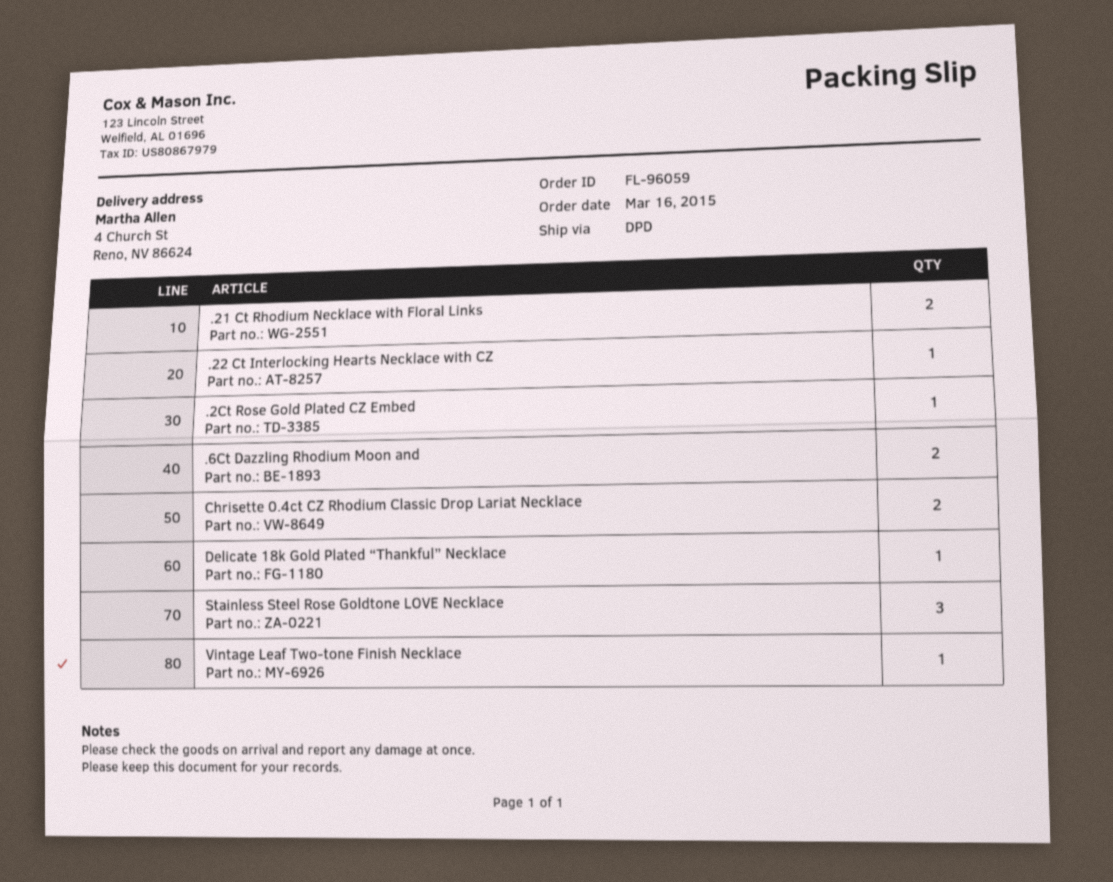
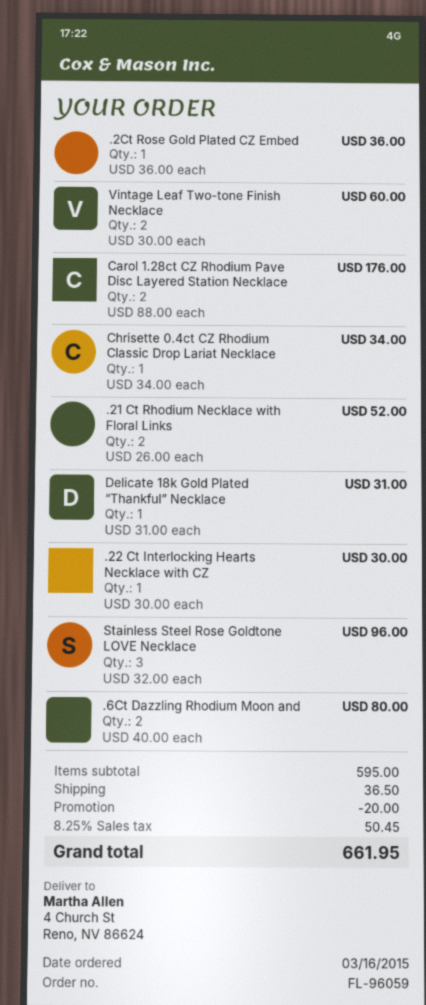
Chrisette 0.4ct CZ Rhodium Classic Drop Lariat Necklace: 2 -> 1
Vintage Leaf Two-tone Finish Necklace: 1 -> 2
Carol 1.28ct CZ Rhodium Pave Disc Layered Station Necklace: none -> 2

